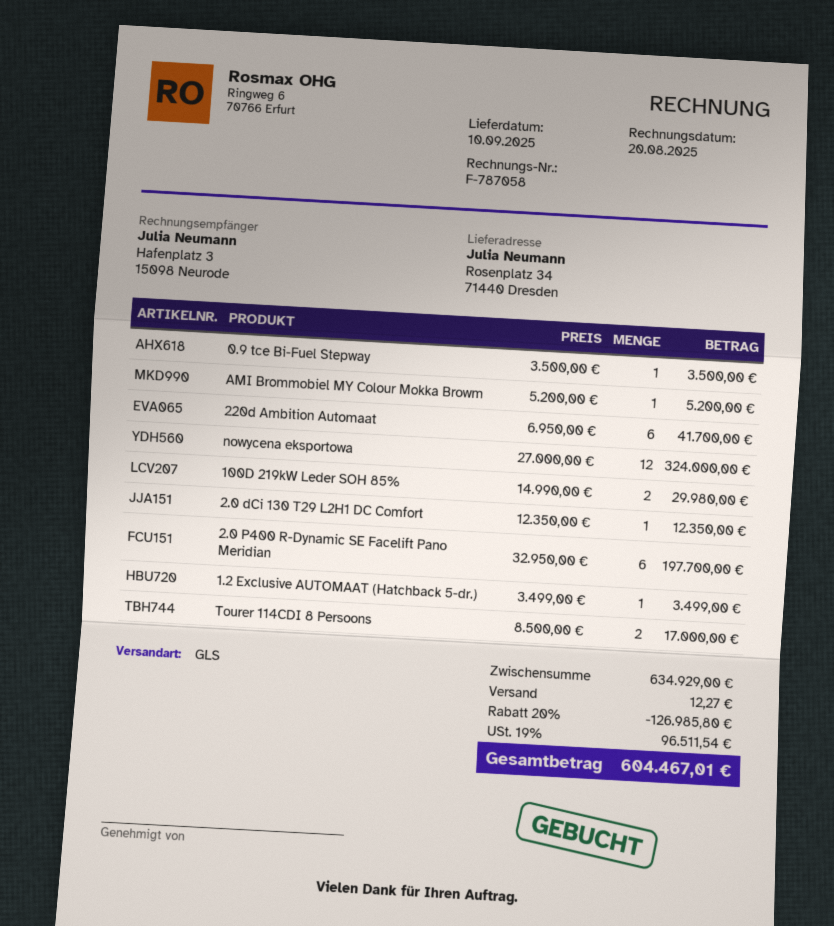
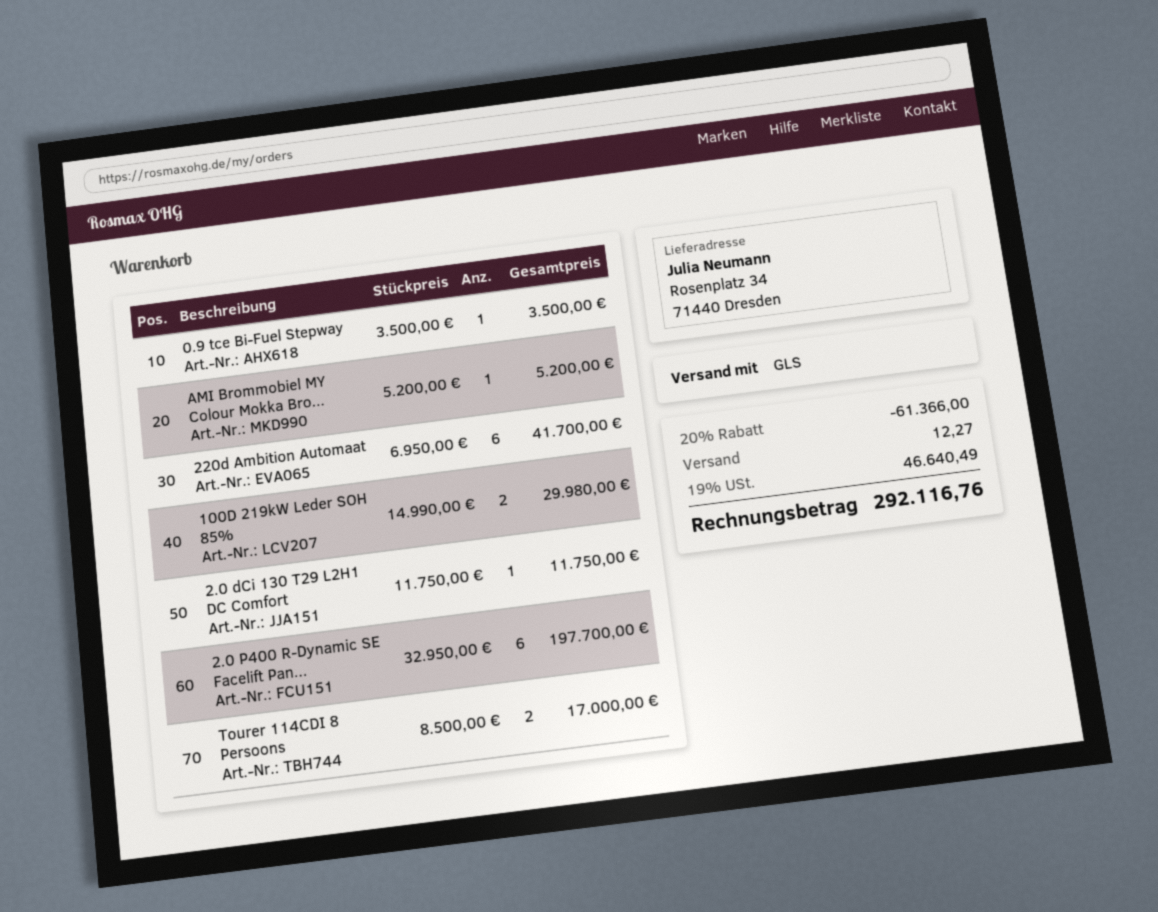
nowycena eksportowa: 12 x 27000.00 = 324000.00 -> none
2.0 dCi 130 T29 L2H1 DC Comfort: 1 x 12350.00 = 12350.00 -> 1 x 11750.00 = 11750.00
1.2 Exclusive AUTOMAAT (Hatchback 5-dr.): 1 x 3499.00 = 3499.00 -> none
discount: 20% = 126985.80 -> 20% = 61366.00
tax: 19% = 96511.54 -> 19% = 46640.49
total: 604467.01 -> 292116.76

